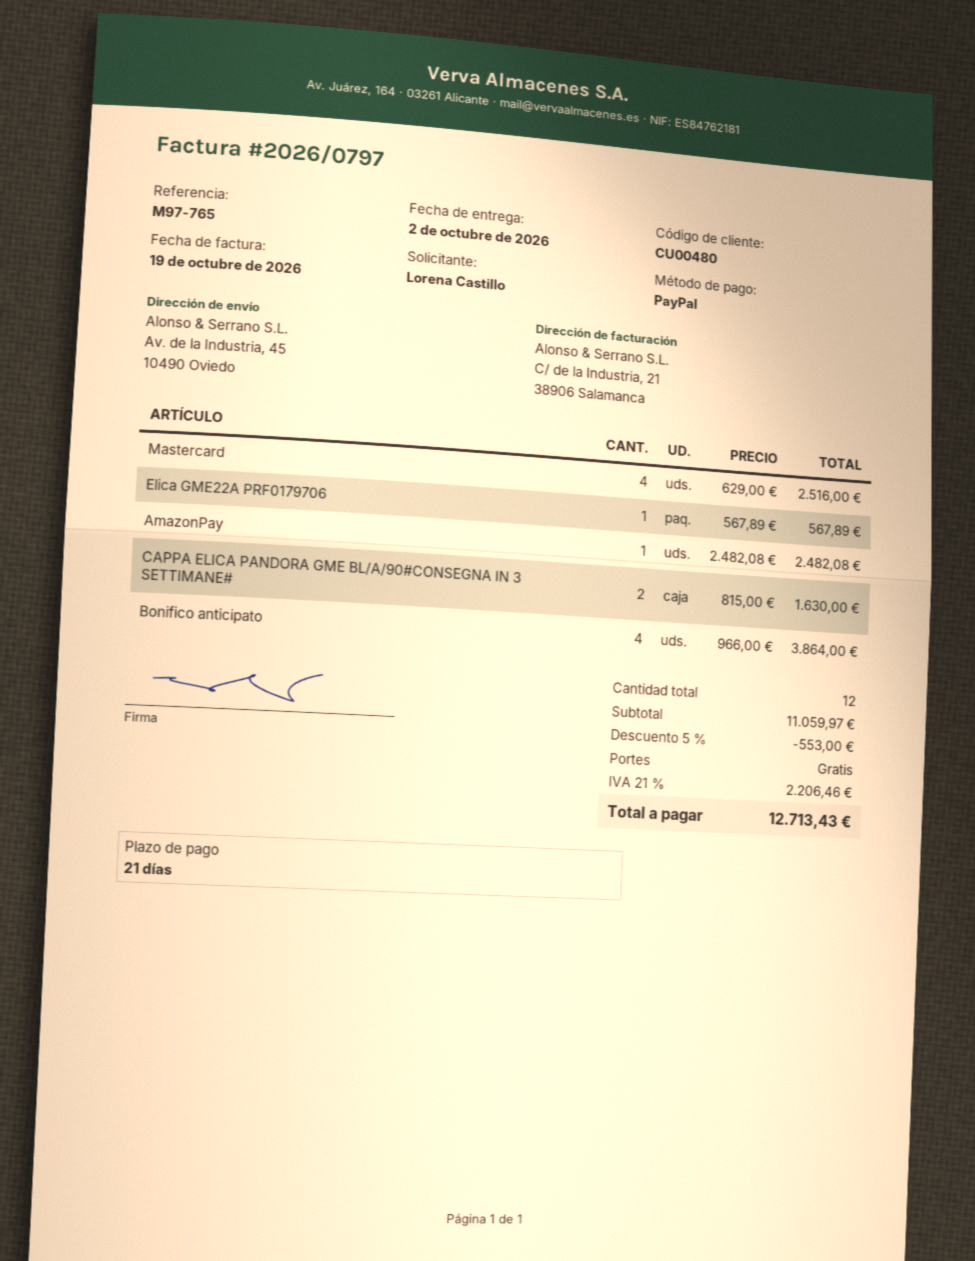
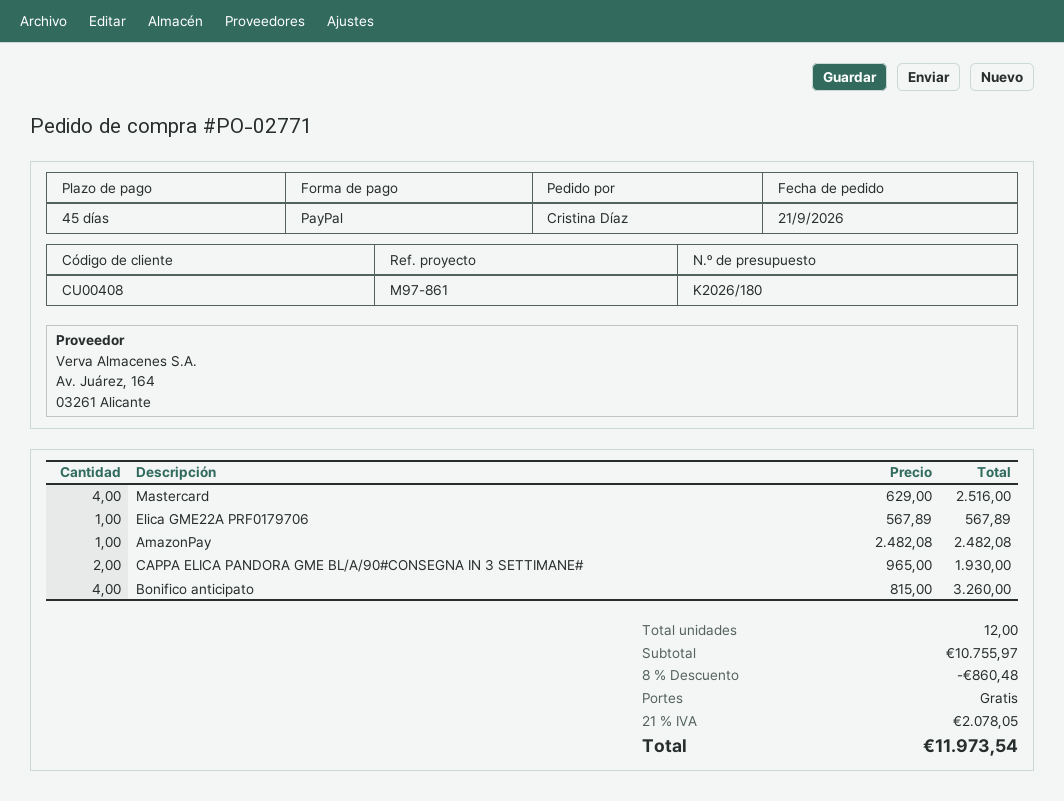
payment terms: 21 days -> 45 days
customer number: CU00480 -> CU00408
reference: M97-765 -> M97-861
ordered by: Lorena Castillo -> Cristina Díaz
CAPPA ELICA PANDORA GME BL/A/90#CONSEGNA IN 3 SETTIMANE#: 2 x 815.00 = 1630.00 -> 2 x 965.00 = 1930.00
Bonifico anticipato: 4 x 966.00 = 3864.00 -> 4 x 815.00 = 3260.00
subtotal: 11059.97 -> 10755.97
discount: 5% = 553.00 -> 8% = 860.48
tax: 21% = 2206.46 -> 21% = 2078.05
total: 12713.43 -> 11973.54

